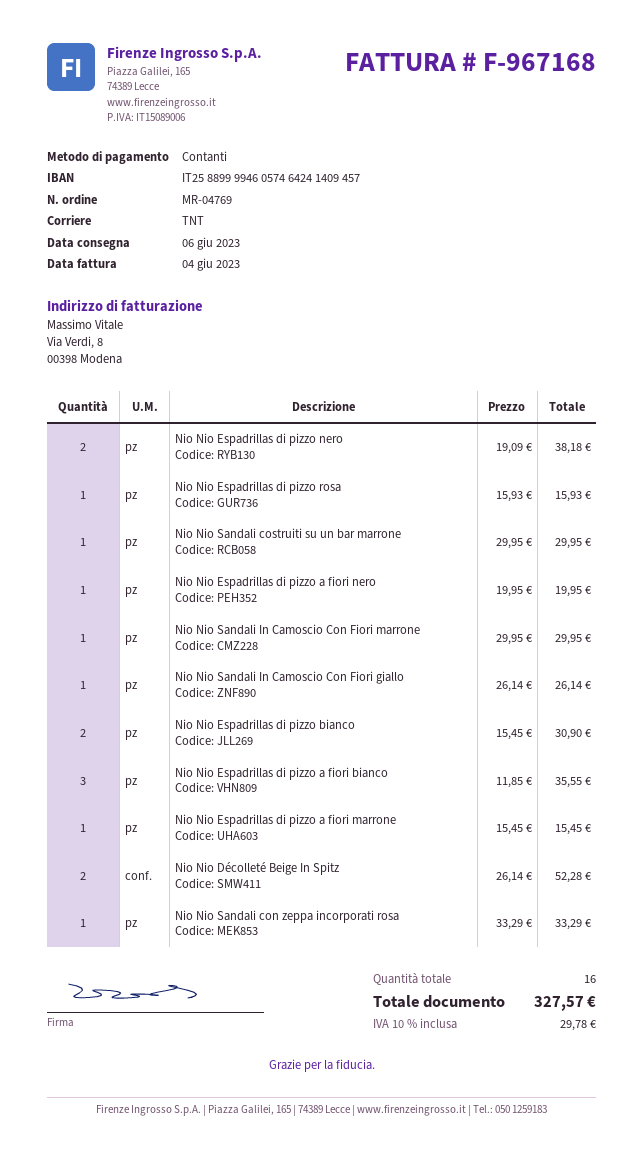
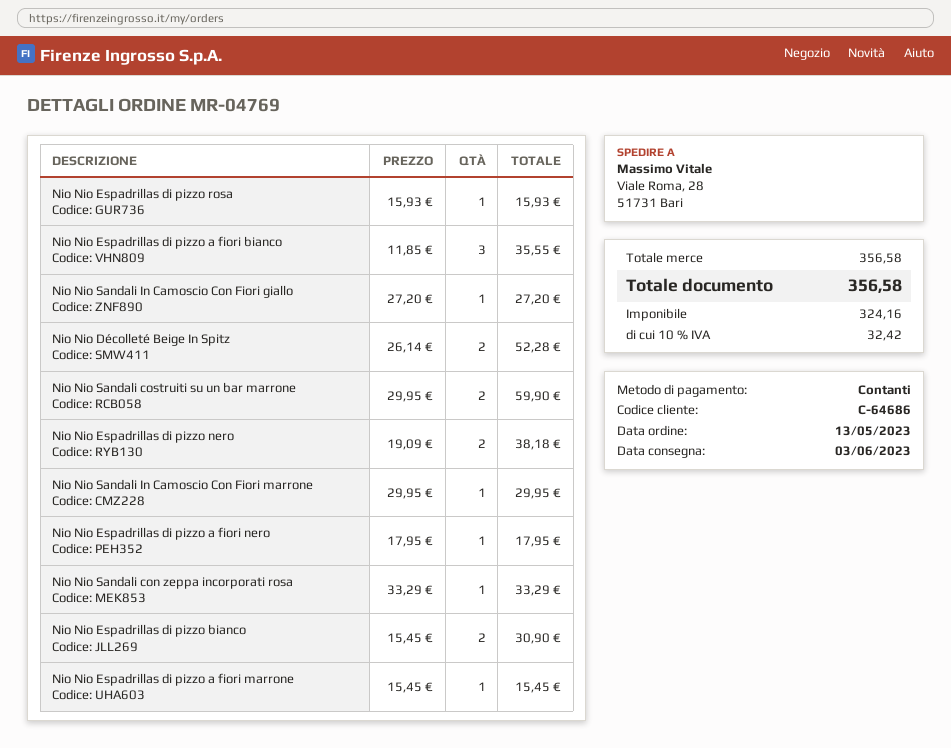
delivery date: 2023-06-06 -> 2023-06-03
Nio Nio Sandali costruiti su un bar marrone: 1 x 29.95 = 29.95 -> 2 x 29.95 = 59.90
Nio Nio Espadrillas di pizzo a fiori nero: 1 x 19.95 = 19.95 -> 1 x 17.95 = 17.95
Nio Nio Sandali In Camoscio Con Fiori giallo: 1 x 26.14 = 26.14 -> 1 x 27.20 = 27.20
tax: 10% = 29.78 -> 10% = 32.42
total: 327.57 -> 356.58

